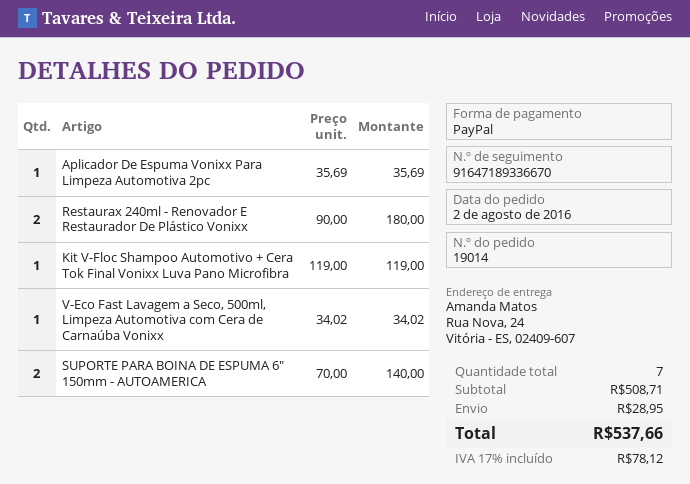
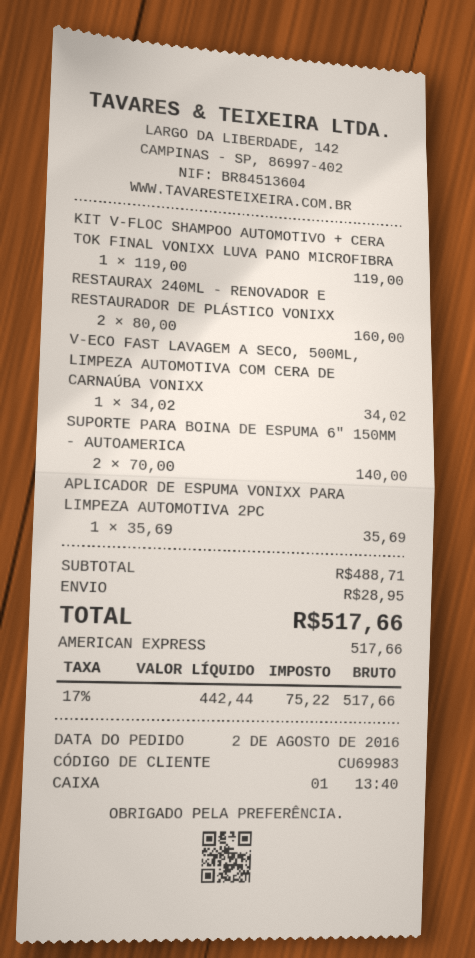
payment method: PayPal -> American Express
Restaurax 240ml - Renovador E Restaurador De Plástico Vonixx: 2 x 90.00 = 180.00 -> 2 x 80.00 = 160.00
subtotal: 508.71 -> 488.71
tax: 17% = 78.12 -> 17% = 75.22
total: 537.66 -> 517.66

